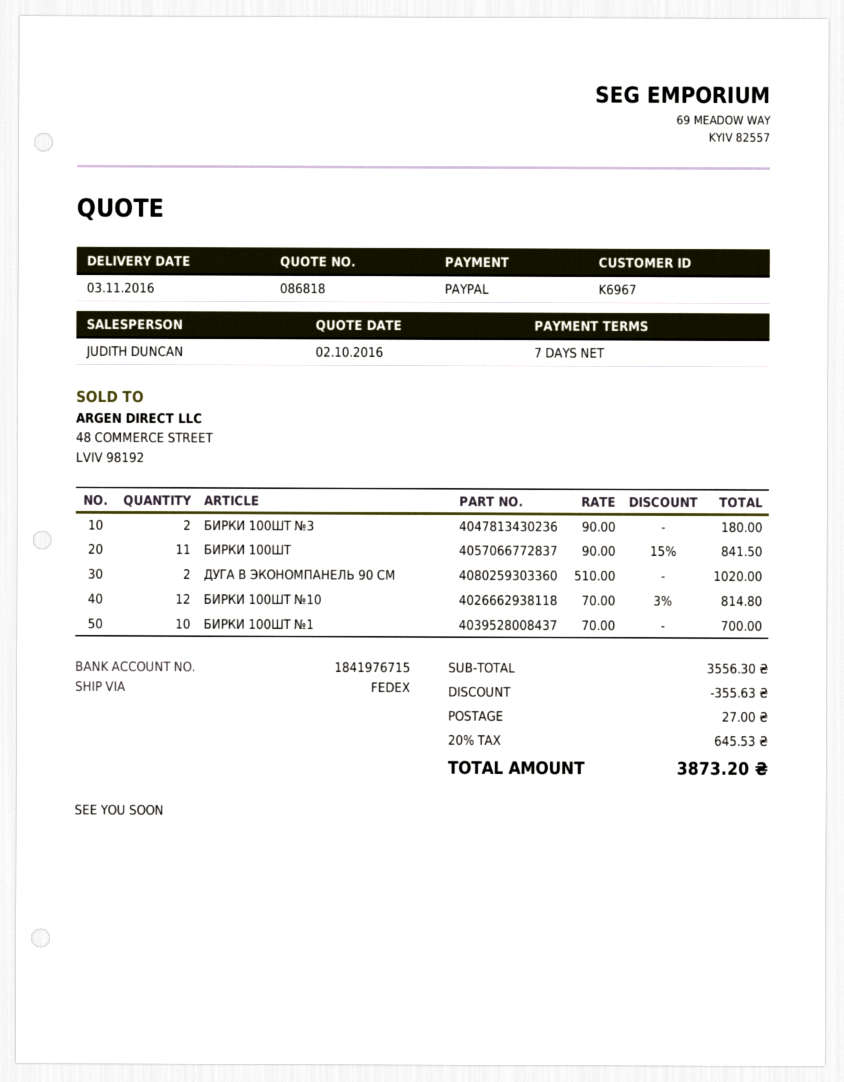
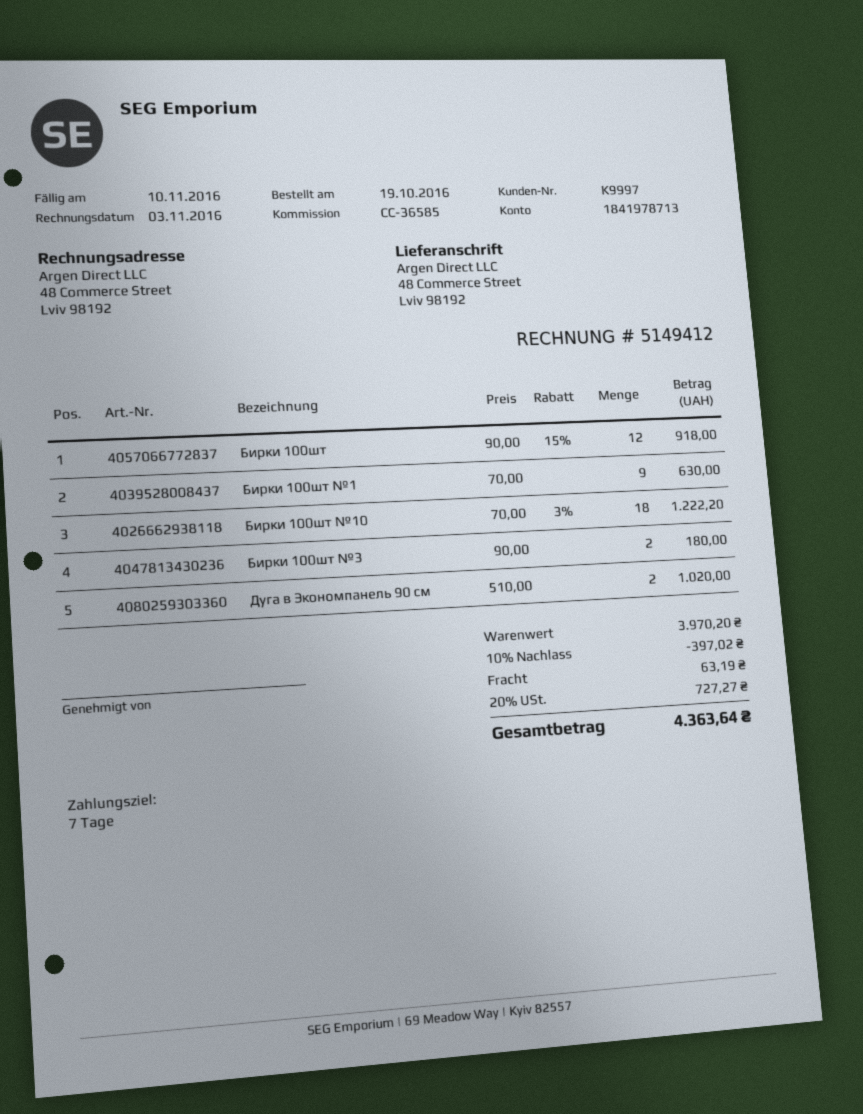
customer number: K6967 -> K9997
bank account: 1841976715 -> 1841978713
БИРКИ 100ШТ: 11 x 90.00 - 15% = 841.50 -> 12 x 90.00 - 15% = 918.00
БИРКИ 100ШТ №10: 12 x 70.00 - 3% = 814.80 -> 18 x 70.00 - 3% = 1222.20
БИРКИ 100ШТ №1: 10 x 70.00 = 700.00 -> 9 x 70.00 = 630.00
subtotal: 3556.30 -> 3970.20
discount: 355.63 -> 397.02
shipping: 27.00 -> 63.19
tax: 20% = 645.53 -> 20% = 727.27
total: 3873.20 -> 4363.64

